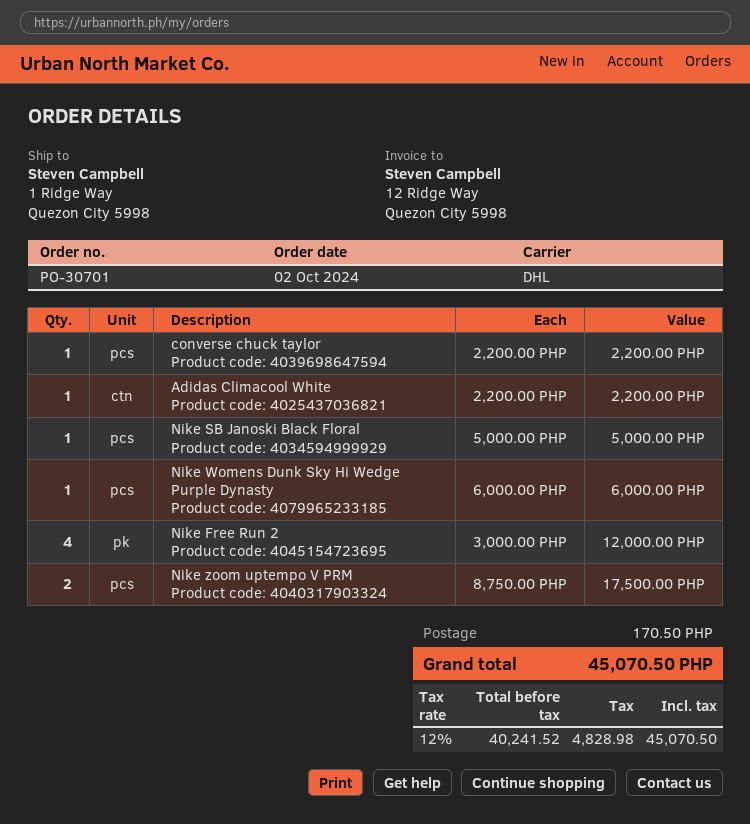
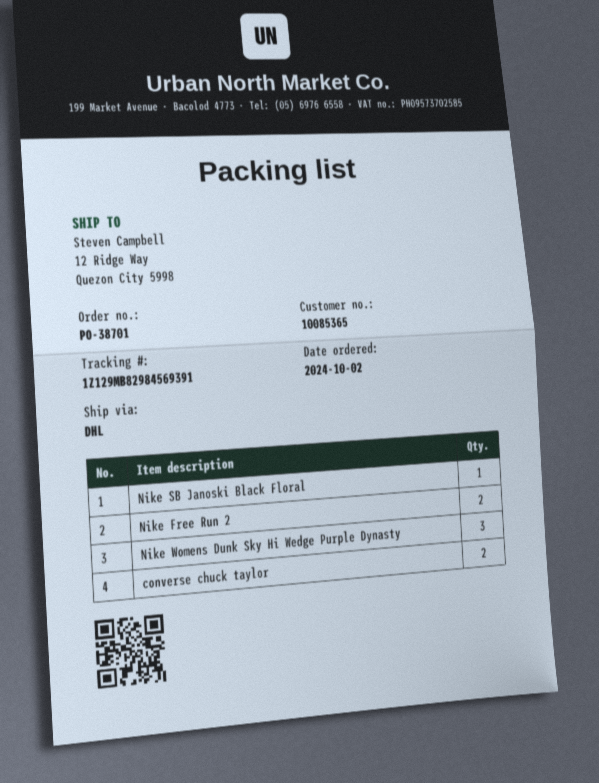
order number: PO-30701 -> PO-38701
ship to: 1 Ridge Way, Quezon City 5998 -> 12 Ridge Way, Quezon City 5998
converse chuck taylor: 1 -> 2
Adidas Climacool White: 1 -> none
Nike Womens Dunk Sky Hi Wedge Purple Dynasty: 1 -> 3
Nike Free Run 2: 4 -> 2
Nike zoom uptempo V PRM: 2 -> none

